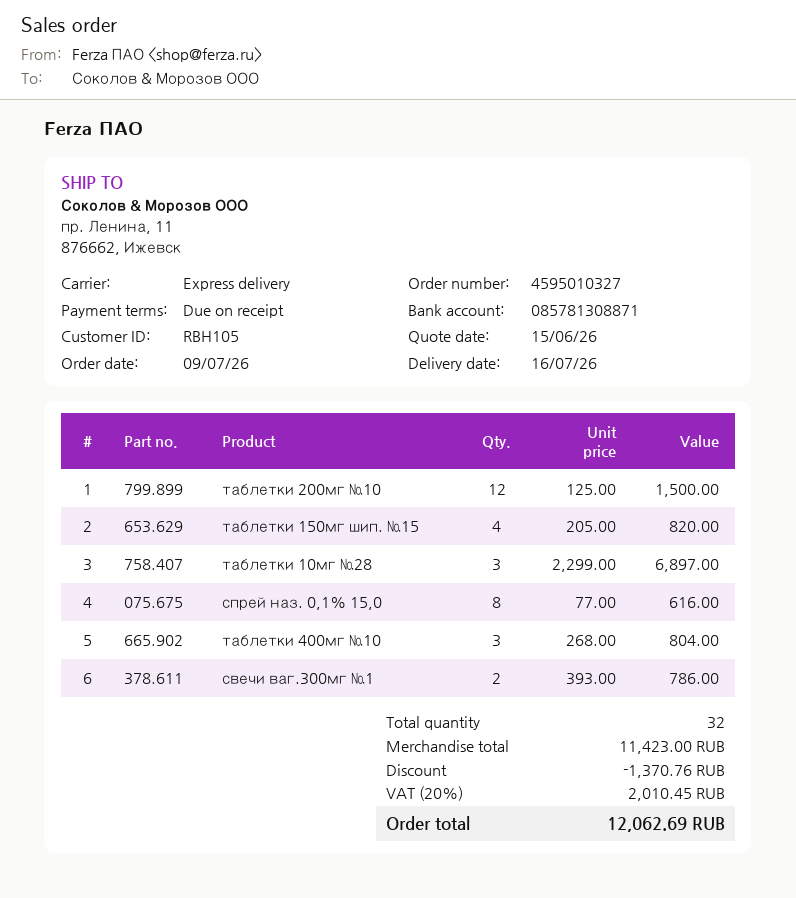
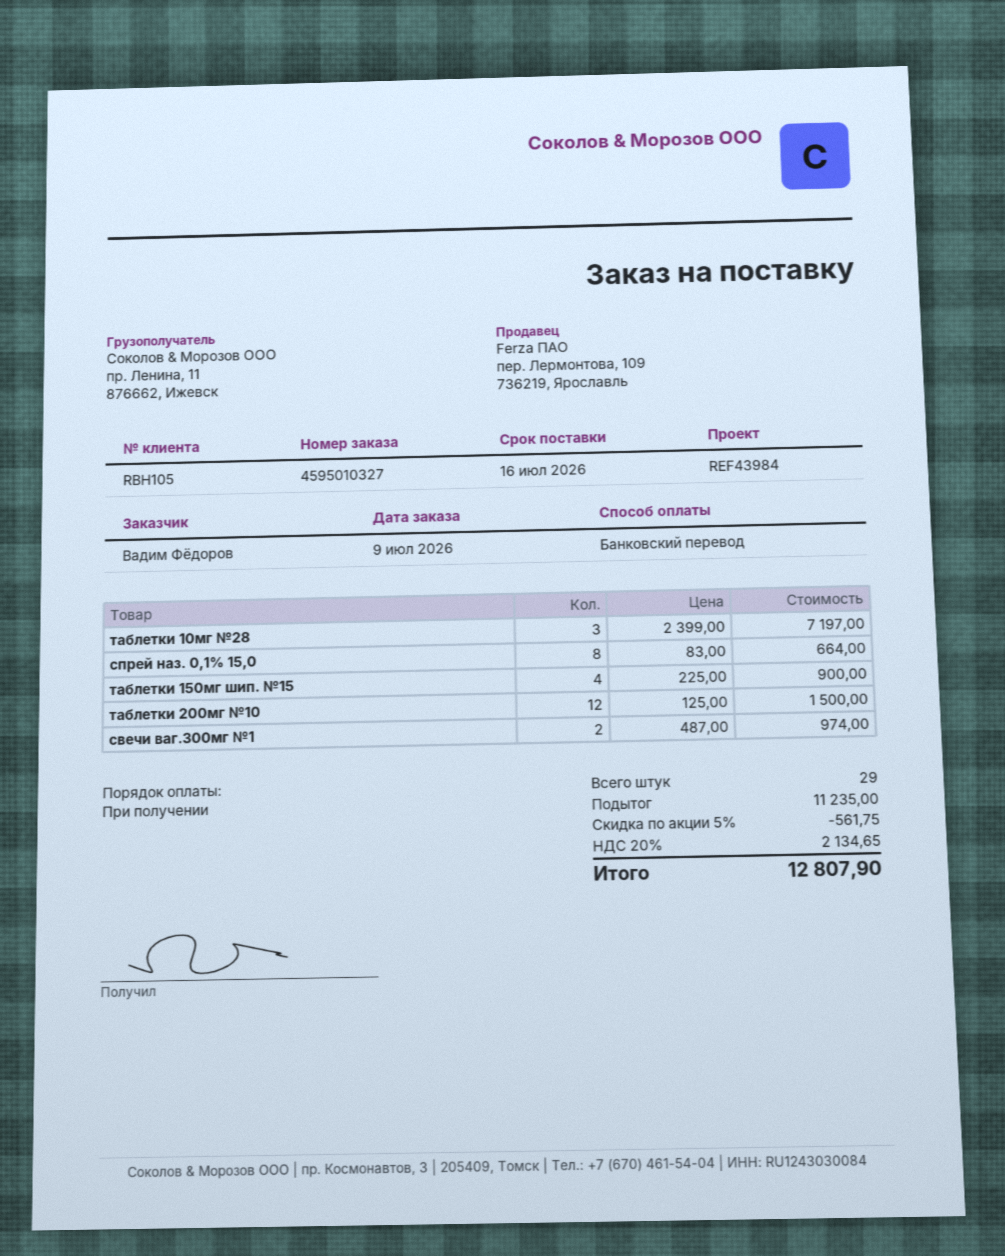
таблетки 150мг шип. №15: 4 x 205.00 = 820.00 -> 4 x 225.00 = 900.00
таблетки 10мг №28: 3 x 2299.00 = 6897.00 -> 3 x 2399.00 = 7197.00
спрей наз. 0,1% 15,0: 8 x 77.00 = 616.00 -> 8 x 83.00 = 664.00
таблетки 400мг №10: 3 x 268.00 = 804.00 -> none
свечи ваг.300мг №1: 2 x 393.00 = 786.00 -> 2 x 487.00 = 974.00
total quantity: 32 -> 29
subtotal: 11423.00 -> 11235.00
discount: 1370.76 -> 561.75
tax: 20% = 2010.45 -> 20% = 2134.65
total: 12062.69 -> 12807.90

